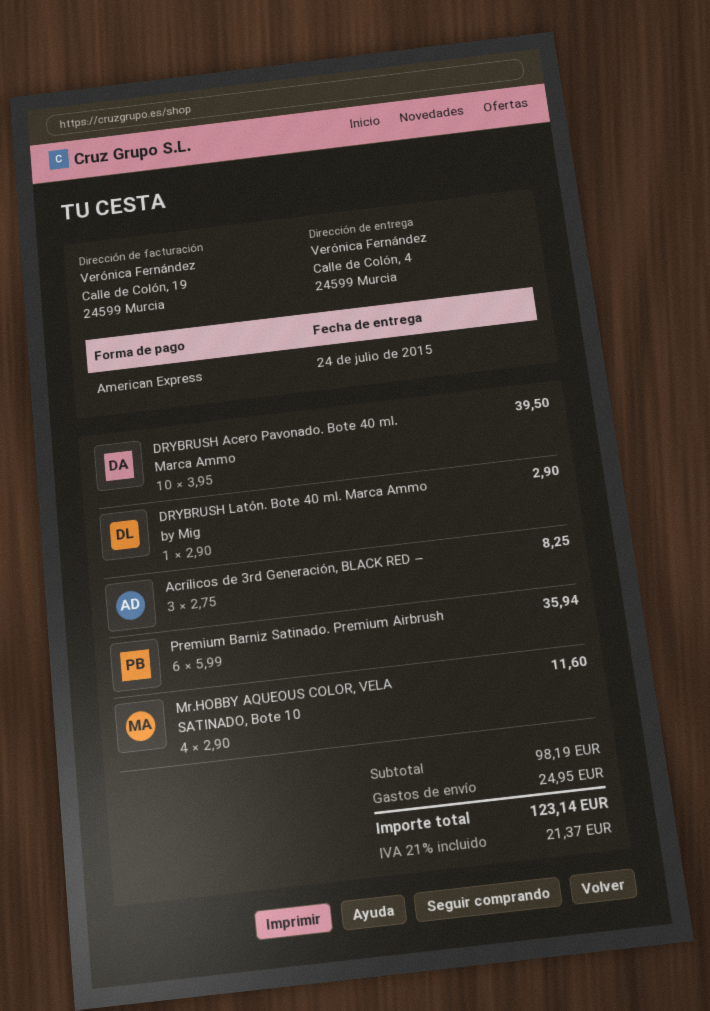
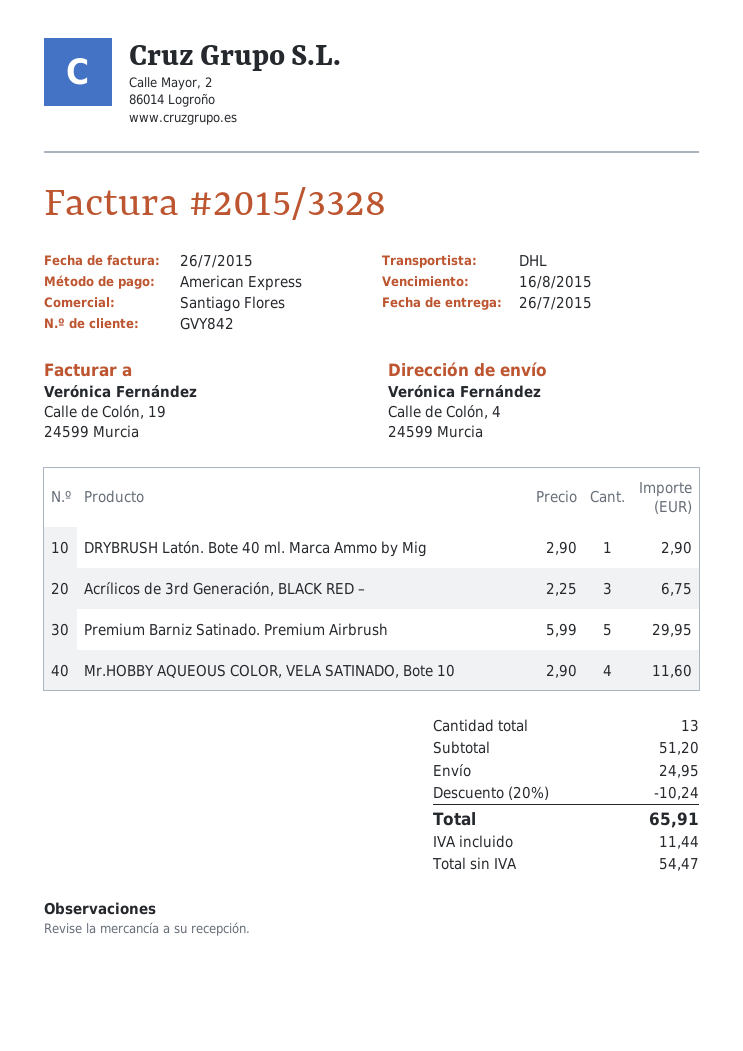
delivery date: 2015-07-24 -> 2015-07-26
DRYBRUSH Acero Pavonado. Bote 40 ml. Marca Ammo: 10 x 3.95 = 39.50 -> none
Acrílicos de 3rd Generación, BLACK RED –: 3 x 2.75 = 8.25 -> 3 x 2.25 = 6.75
Premium Barniz Satinado. Premium Airbrush: 6 x 5.99 = 35.94 -> 5 x 5.99 = 29.95
subtotal: 98.19 -> 51.20
discount: none -> 20% = 10.24
tax: 21.37 -> 11.44
total: 123.14 -> 65.91

